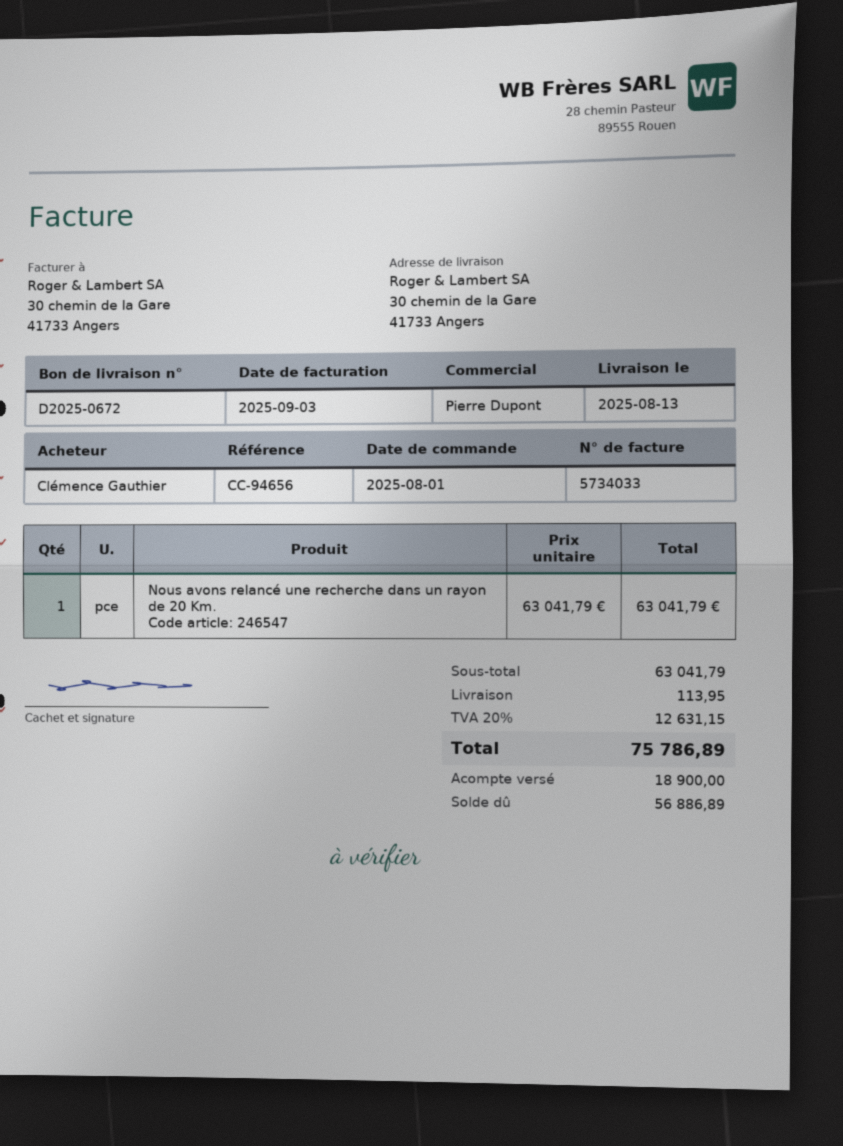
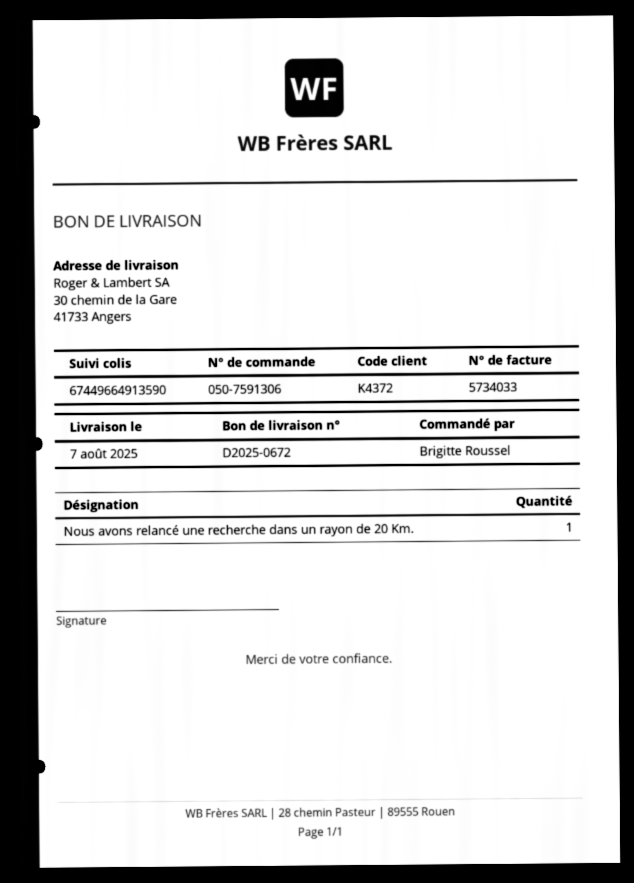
delivery date: 2025-08-13 -> 2025-08-07
ordered by: Clémence Gauthier -> Brigitte Roussel

